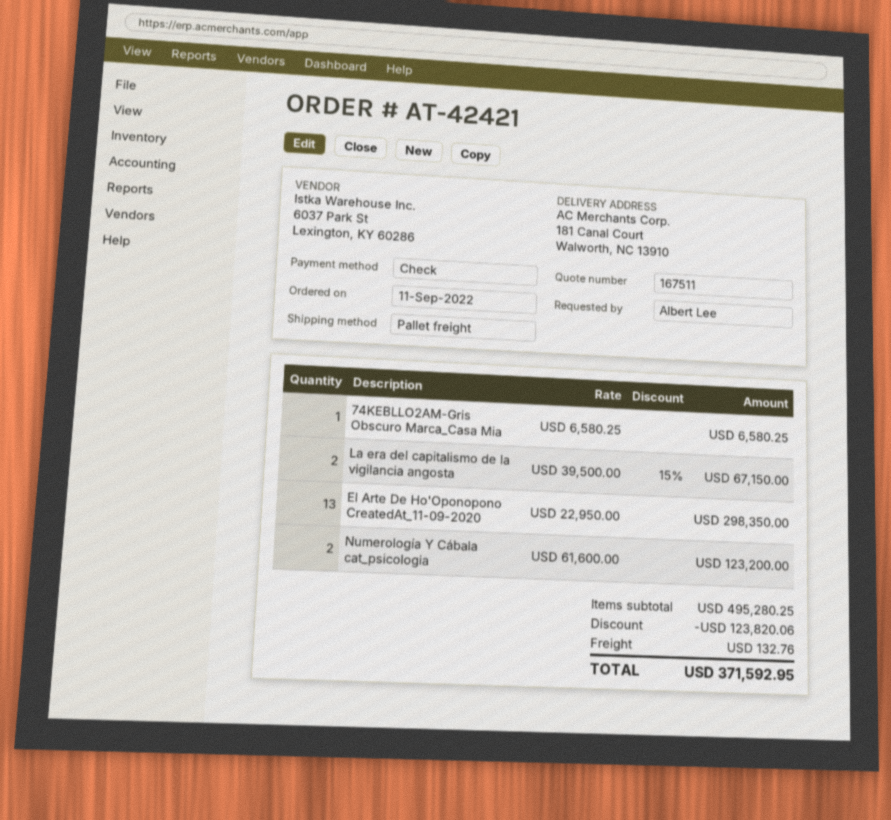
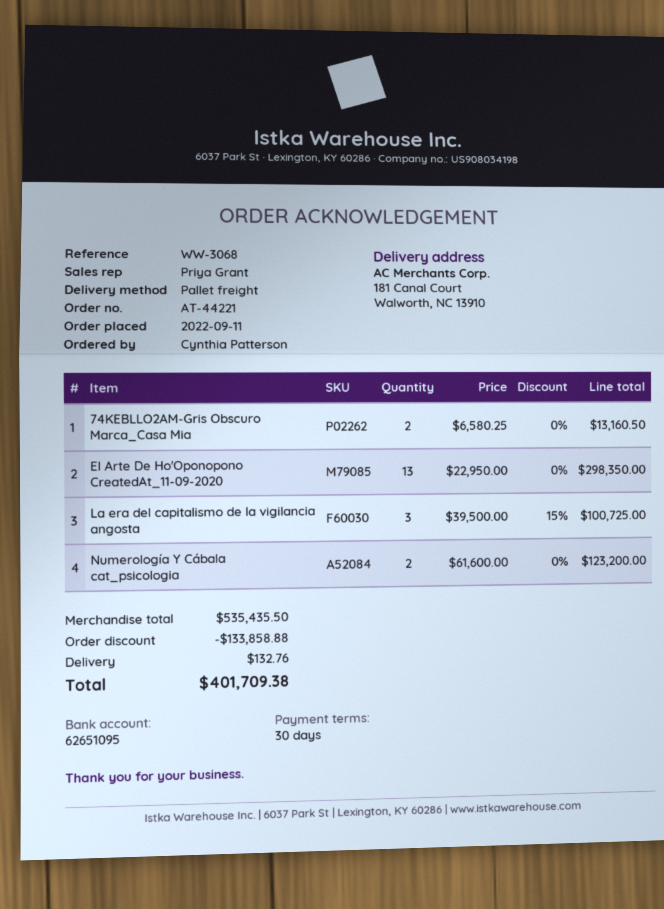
order number: AT-42421 -> AT-44221
ordered by: Albert Lee -> Cynthia Patterson
74KEBLLO2AM-Gris Obscuro Marca_Casa Mia: 1 x 6580.25 = 6580.25 -> 2 x 6580.25 = 13160.50
La era del capitalismo de la vigilancia angosta: 2 x 39500.00 - 15% = 67150.00 -> 3 x 39500.00 - 15% = 100725.00
subtotal: 495280.25 -> 535435.50
discount: 123820.06 -> 133858.88
total: 371592.95 -> 401709.38

